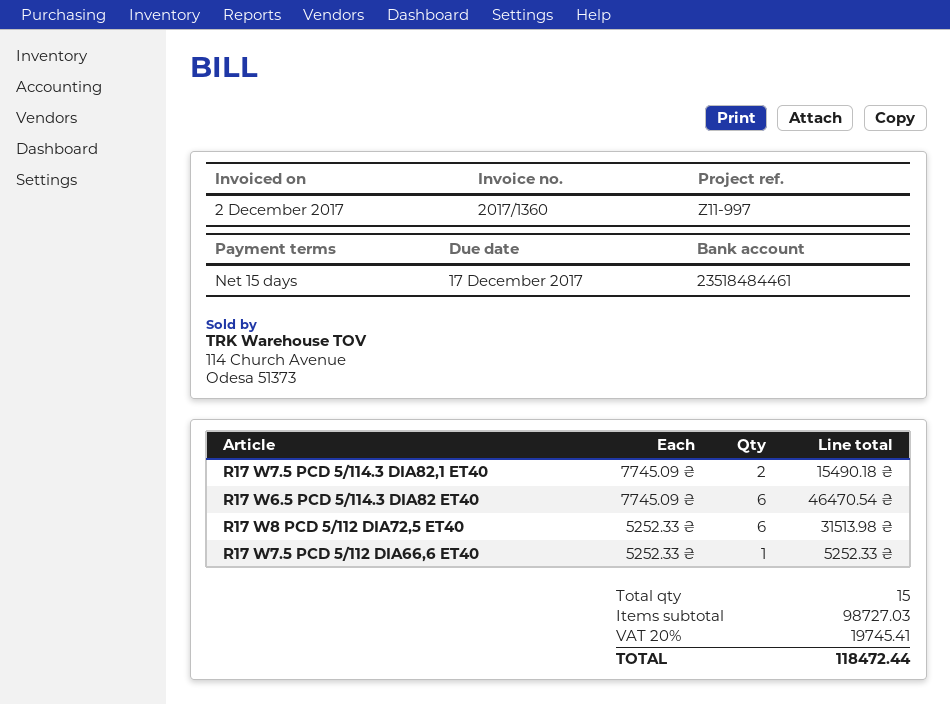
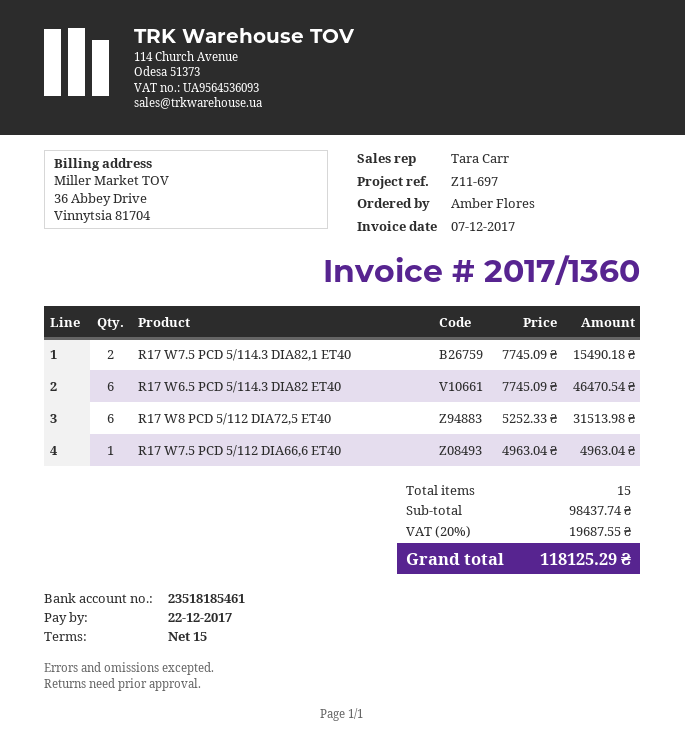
invoice date: 2017-12-02 -> 2017-12-07
due date: 2017-12-17 -> 2017-12-22
reference: Z11-997 -> Z11-697
bank account: 23518484461 -> 23518185461
R17 W7.5 PCD 5/112 DIA66,6 ET40: 1 x 5252.33 = 5252.33 -> 1 x 4963.04 = 4963.04
subtotal: 98727.03 -> 98437.74
tax: 20% = 19745.41 -> 20% = 19687.55
total: 118472.44 -> 118125.29

